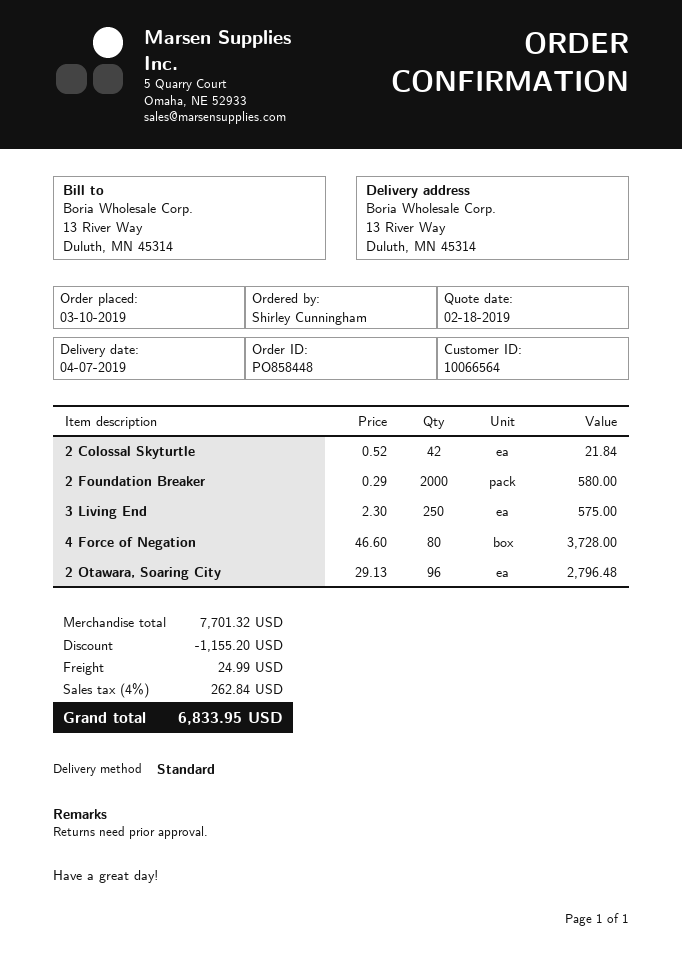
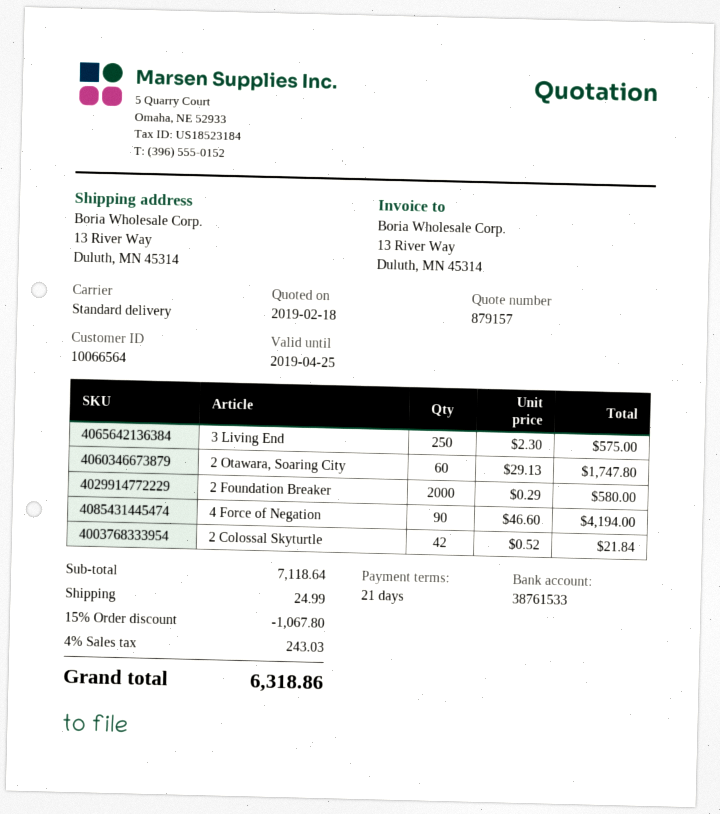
4 Force of Negation: 80 x 46.60 = 3728.00 -> 90 x 46.60 = 4194.00
2 Otawara, Soaring City: 96 x 29.13 = 2796.48 -> 60 x 29.13 = 1747.80
subtotal: 7701.32 -> 7118.64
discount: 1155.20 -> 1067.80
tax: 4% = 262.84 -> 4% = 243.03
total: 6833.95 -> 6318.86

